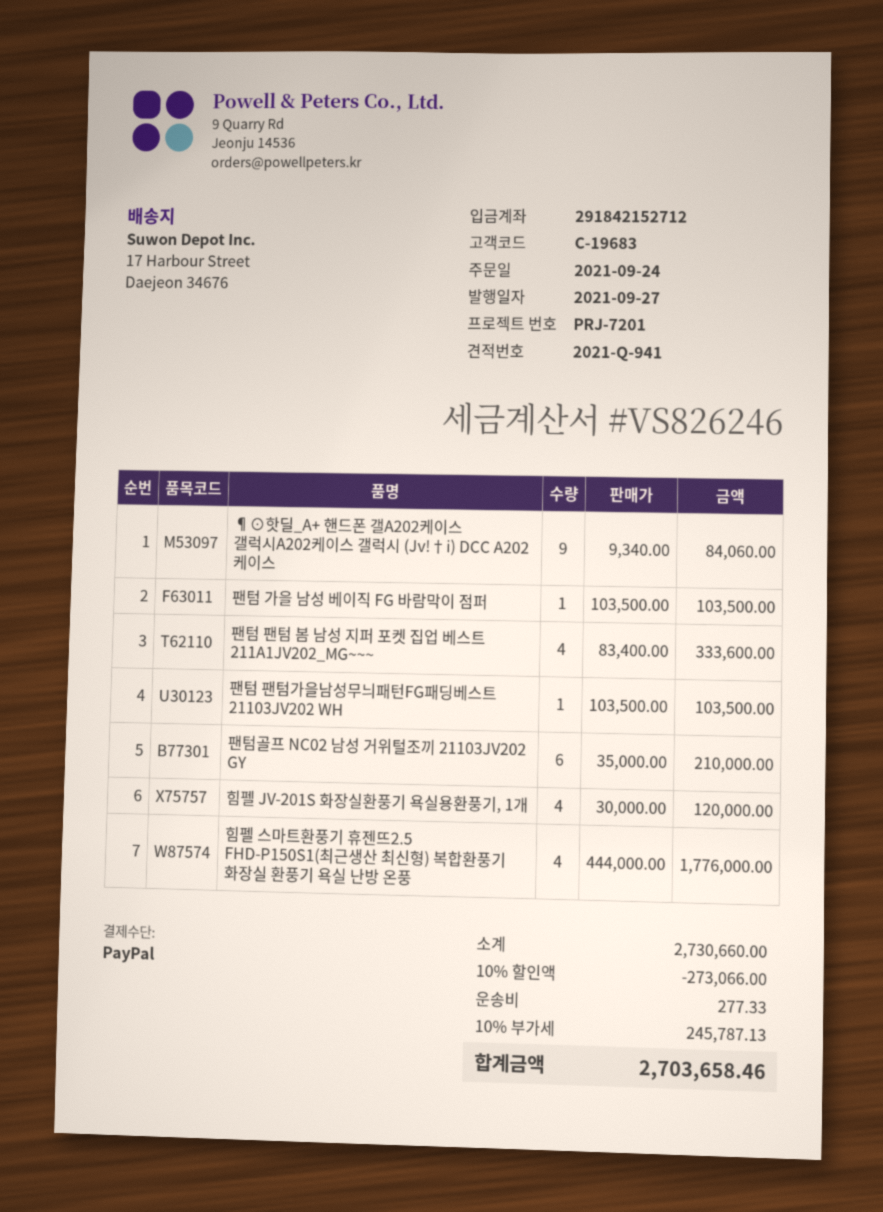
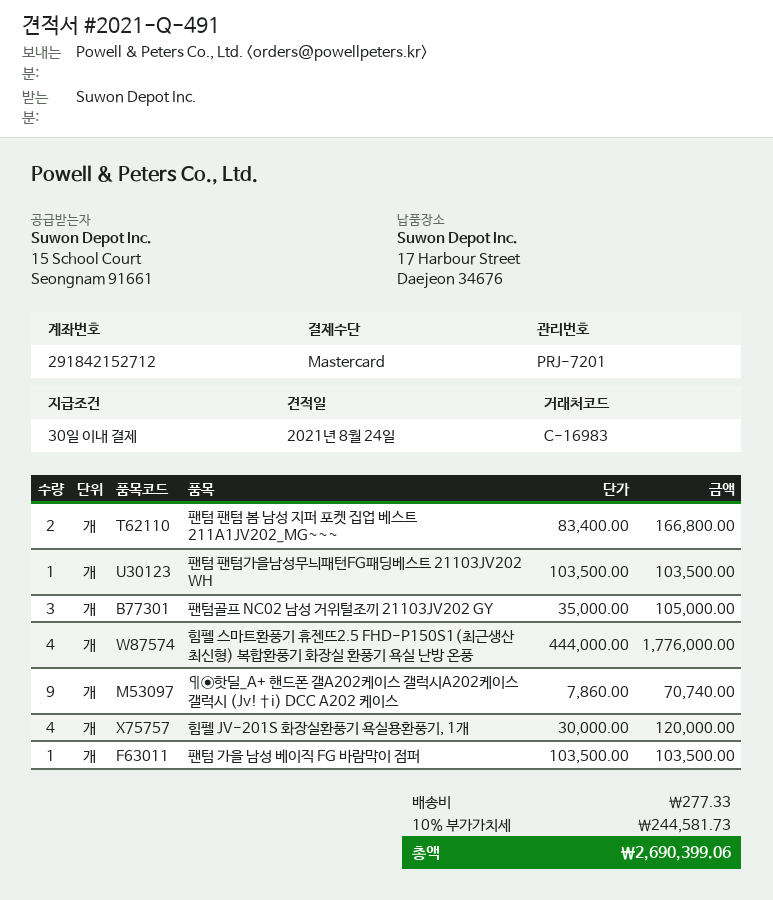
quote number: 2021-Q-941 -> 2021-Q-491
customer number: C-19683 -> C-16983
payment method: PayPal -> Mastercard
¶⊙핫딜_A+ 핸드폰 갤A202케이스 갤럭시A202케이스 갤럭시 (Jv!†i) DCC A202 케이스: 9 x 9340.00 = 84060.00 -> 9 x 7860.00 = 70740.00
팬텀 팬텀 봄 남성 지퍼 포켓 집업 베스트 211A1JV202_MG~~~: 4 x 83400.00 = 333600.00 -> 2 x 83400.00 = 166800.00
팬텀골프 NC02 남성 거위털조끼 21103JV202 GY: 6 x 35000.00 = 210000.00 -> 3 x 35000.00 = 105000.00
discount: 10% = 273066.00 -> none
tax: 10% = 245787.13 -> 10% = 244581.73
total: 2703658.46 -> 2690399.06

